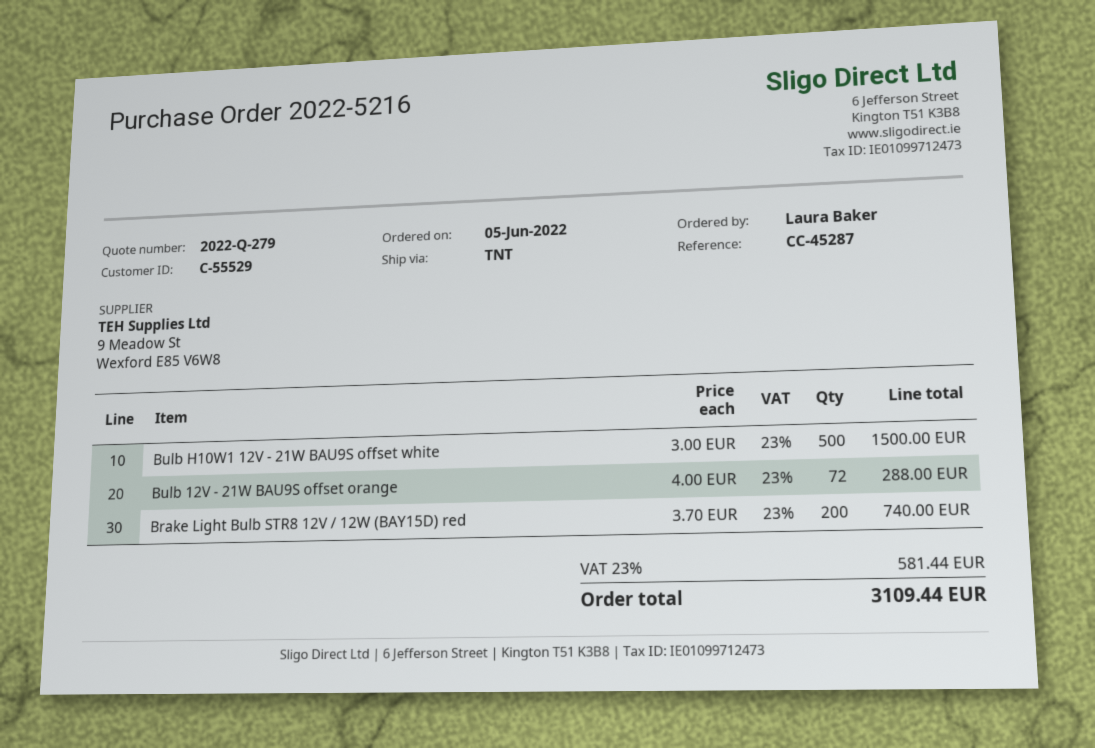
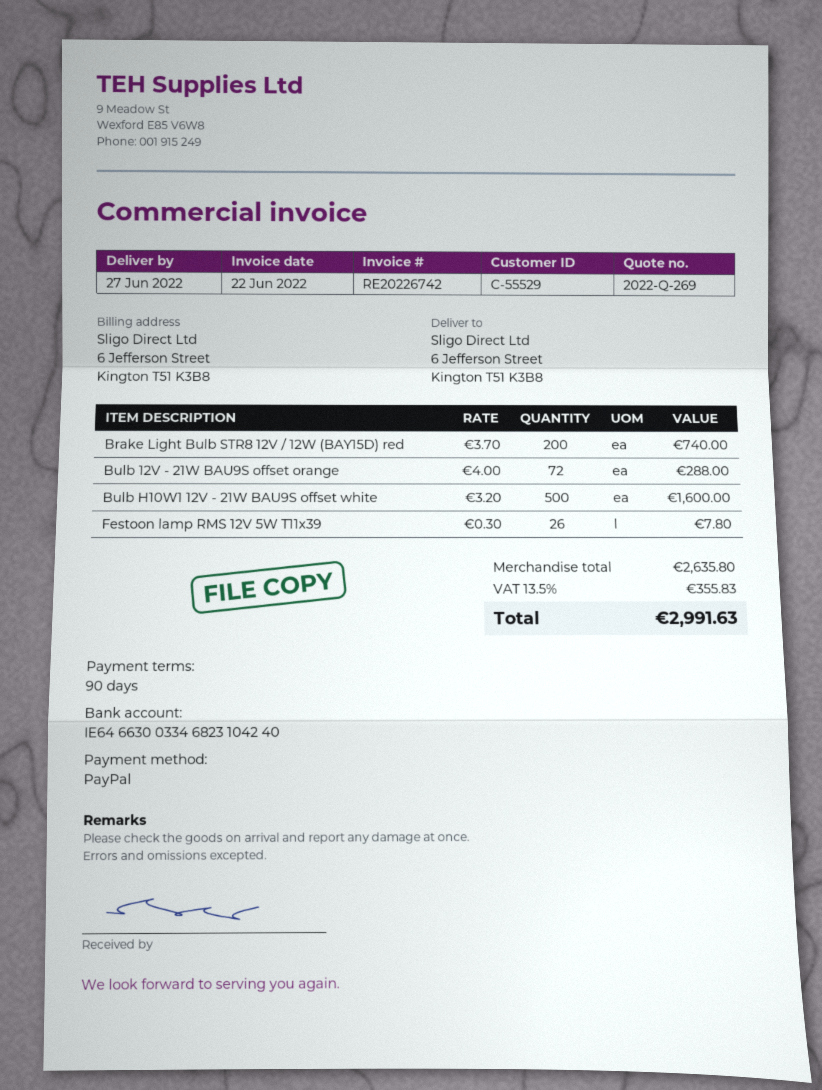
quote number: 2022-Q-279 -> 2022-Q-269
Bulb H10W1 12V - 21W BAU9S offset white: 500 x 3.00 = 1500.00 -> 500 x 3.20 = 1600.00
Festoon lamp RMS 12V 5W T11x39: none -> 26 x 0.30 = 7.80
tax: 23% = 581.44 -> 13.5% = 355.83
total: 3109.44 -> 2991.63

